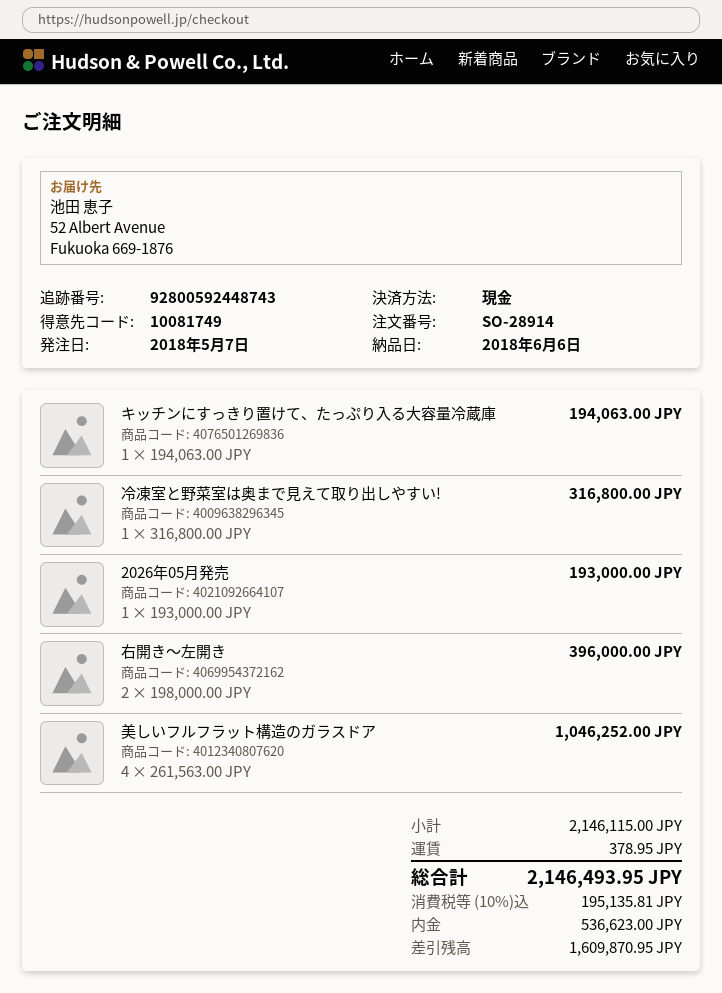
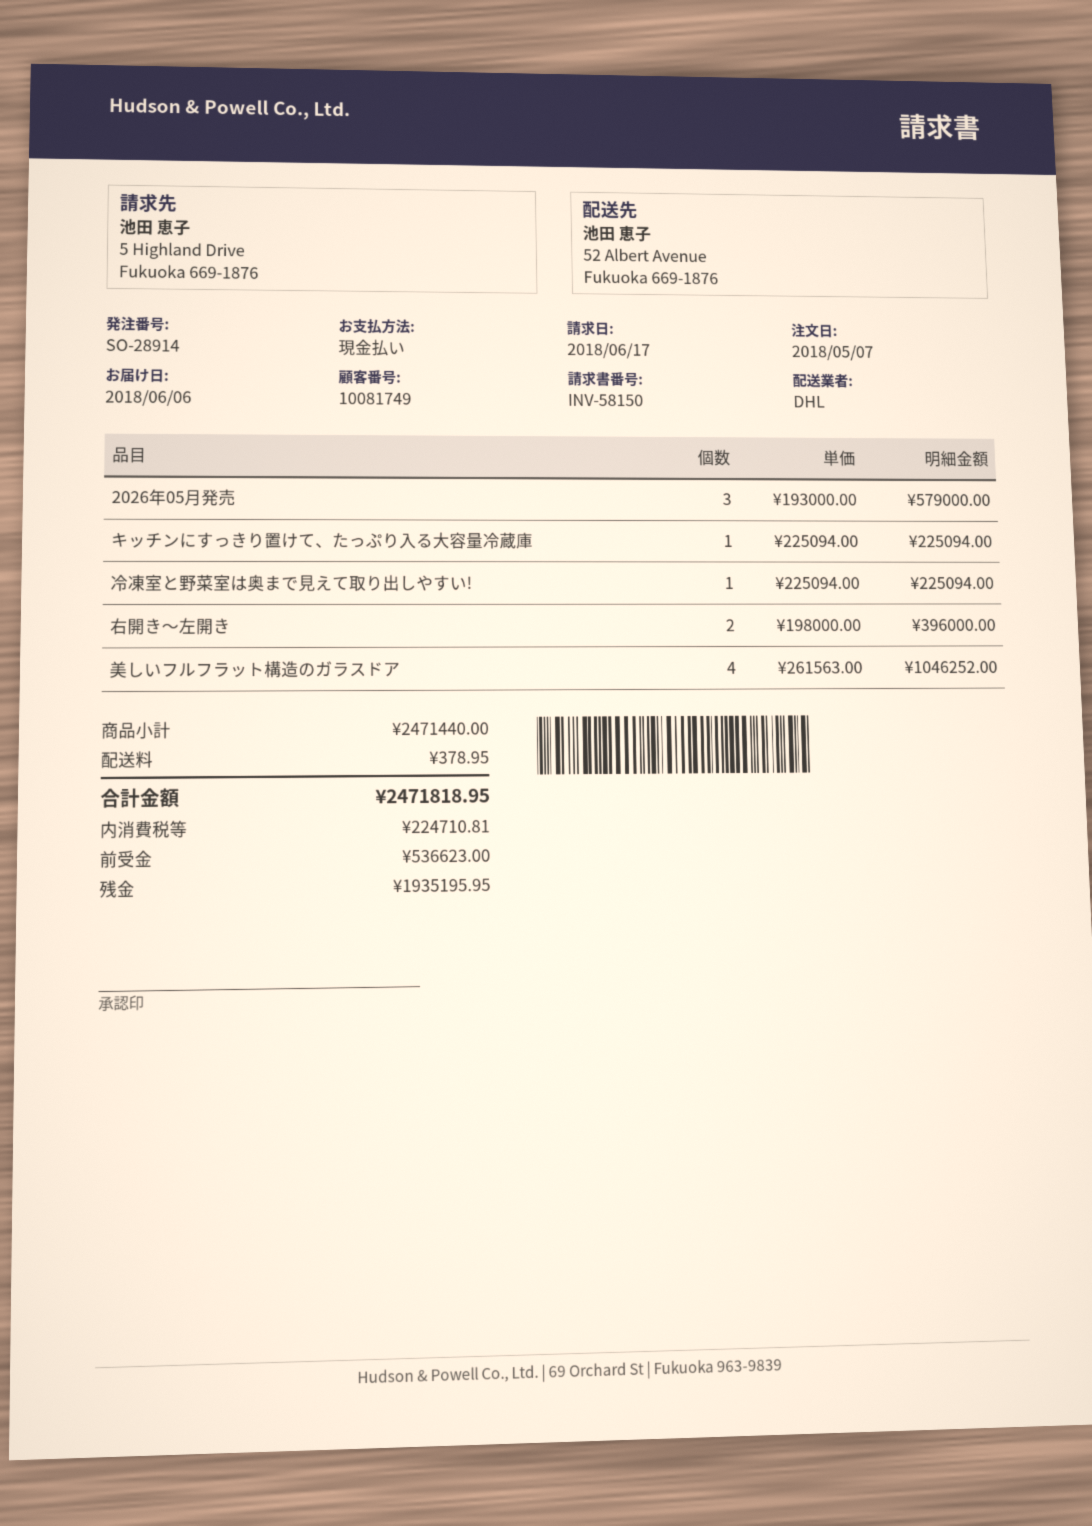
キッチンにすっきり置けて、たっぷり入る大容量冷蔵庫: 1 x 194063.00 = 194063.00 -> 1 x 225094.00 = 225094.00
冷凍室と野菜室は奥まで見えて取り出しやすい!: 1 x 316800.00 = 316800.00 -> 1 x 225094.00 = 225094.00
2026年05月発売: 1 x 193000.00 = 193000.00 -> 3 x 193000.00 = 579000.00
subtotal: 2146115.00 -> 2471440.00
tax: 195135.81 -> 224710.81
total: 2146493.95 -> 2471818.95
balance: 1609870.95 -> 1935195.95

